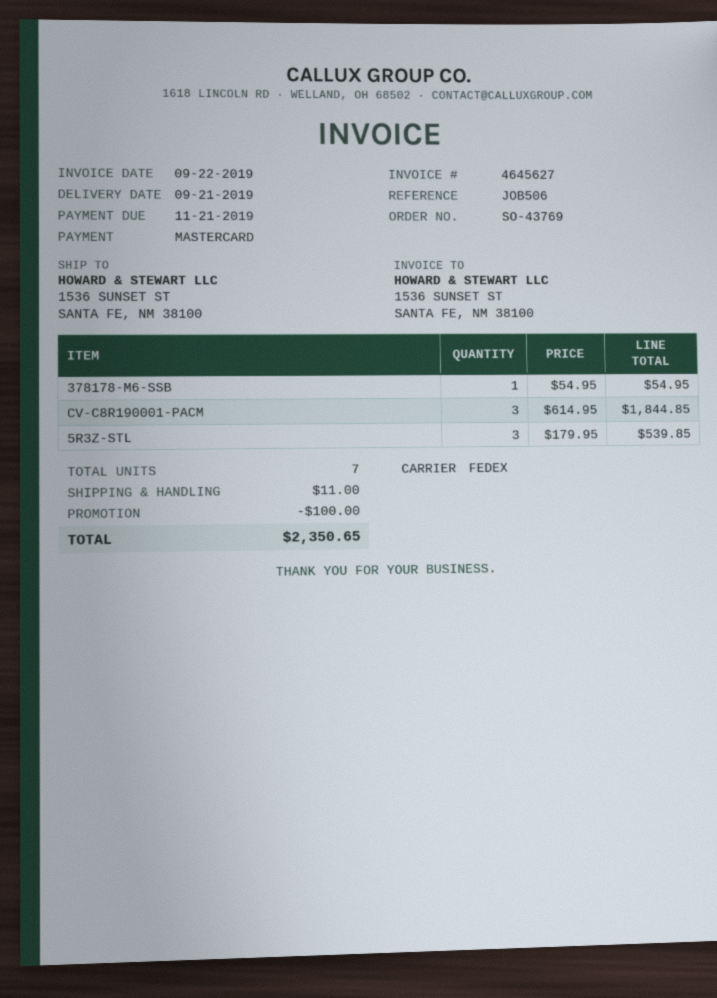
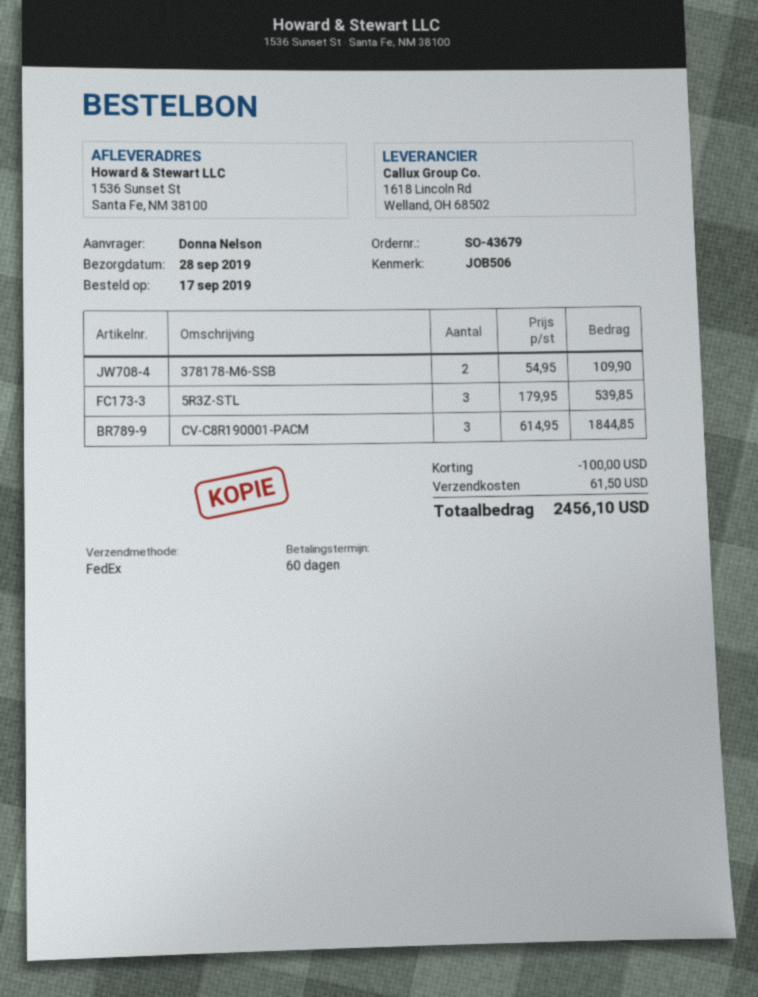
order number: SO-43769 -> SO-43679
delivery date: 2019-09-21 -> 2019-09-28
378178-M6-SSB: 1 x 54.95 = 54.95 -> 2 x 54.95 = 109.90
shipping: 11.00 -> 61.50
total: 2350.65 -> 2456.10

